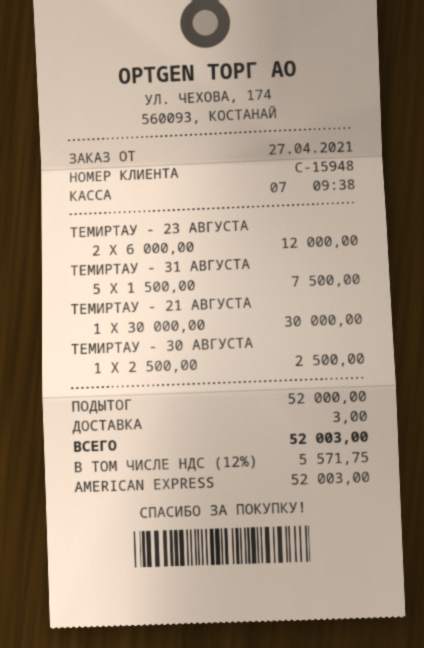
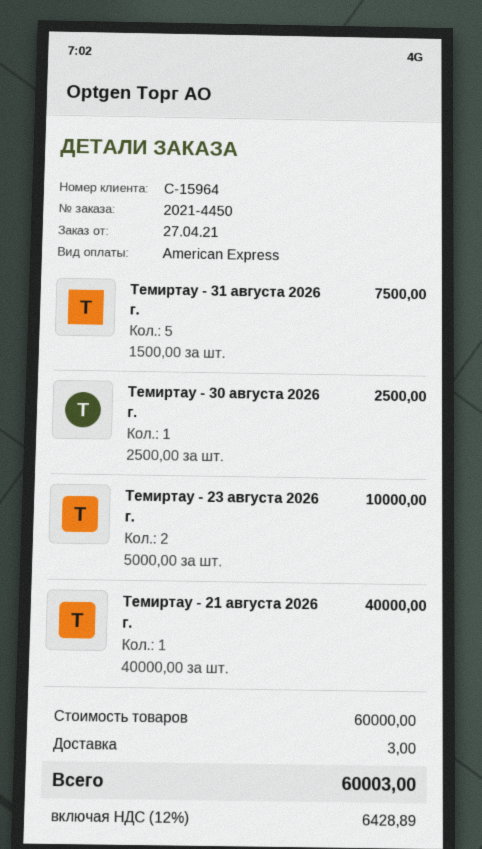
customer number: C-15948 -> C-15964
ТЕМИРТАУ - 23 АВГУСТА: 2 x 6000.00 = 12000.00 -> 2 x 5000.00 = 10000.00
ТЕМИРТАУ - 21 АВГУСТА: 1 x 30000.00 = 30000.00 -> 1 x 40000.00 = 40000.00
subtotal: 52000.00 -> 60000.00
tax: 12% = 5571.75 -> 12% = 6428.89
total: 52003.00 -> 60003.00

